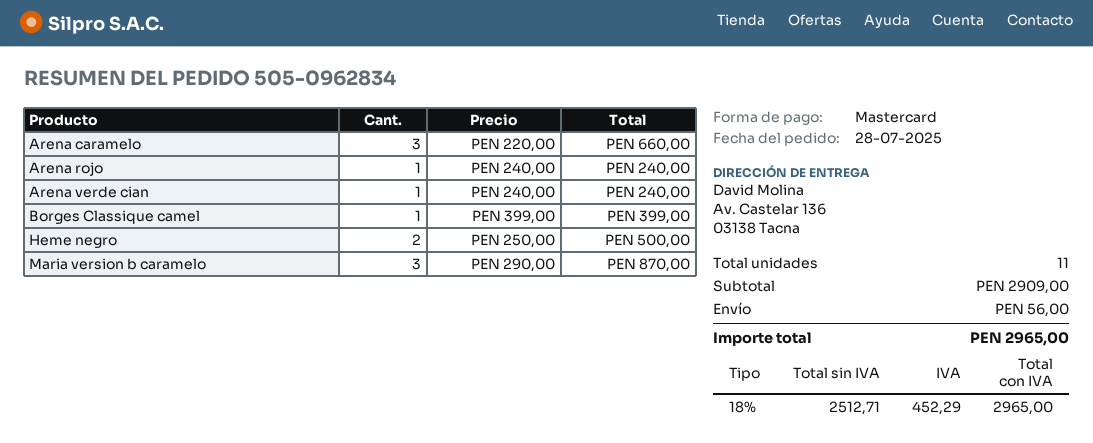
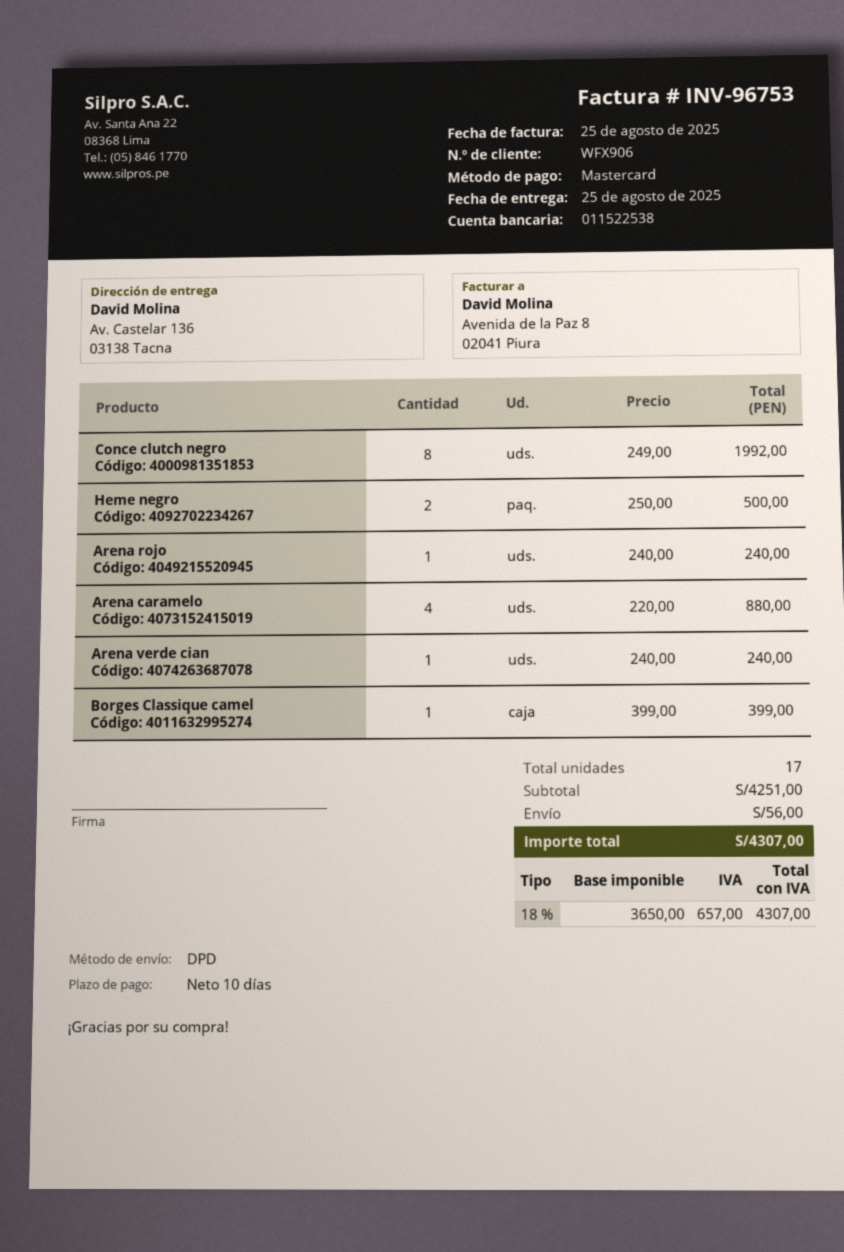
Arena caramelo: 3 x 220.00 = 660.00 -> 4 x 220.00 = 880.00
Maria version b caramelo: 3 x 290.00 = 870.00 -> none
Conce clutch negro: none -> 8 x 249.00 = 1992.00
total quantity: 11 -> 17
subtotal: 2909.00 -> 4251.00
net: 2512.71 -> 3650.00
tax: 18% = 452.29 -> 18% = 657.00
total: 2965.00 -> 4307.00

